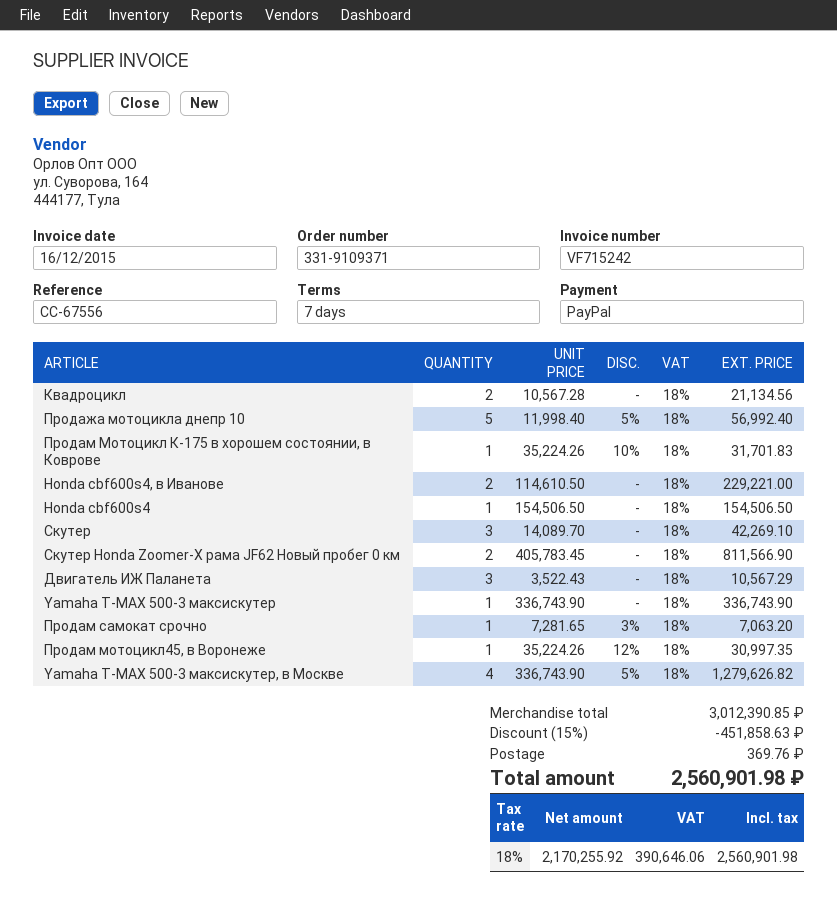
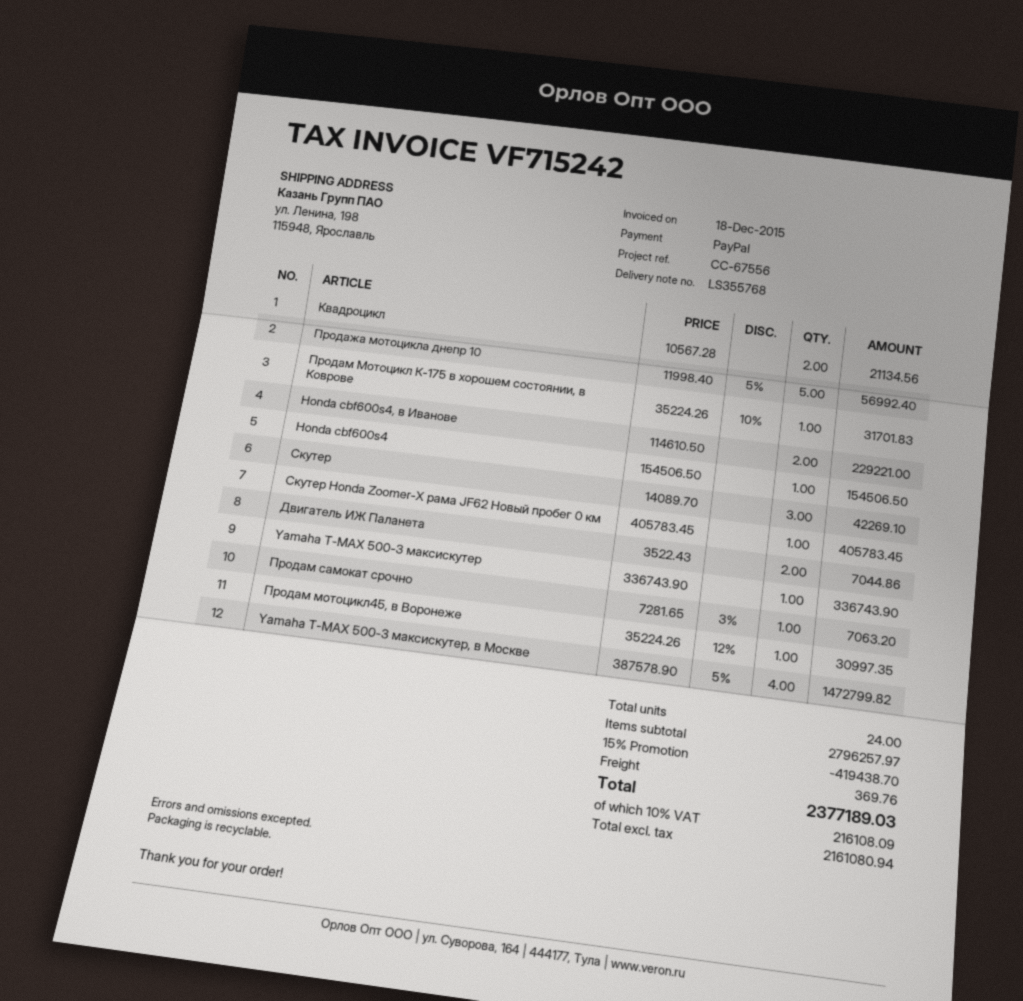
invoice date: 2015-12-16 -> 2015-12-18
Скутер Honda Zoomer-X рама JF62 Новый пробег 0 км: 2 x 405783.45 = 811566.90 -> 1 x 405783.45 = 405783.45
Двигатель ИЖ Паланета: 3 x 3522.43 = 10567.29 -> 2 x 3522.43 = 7044.86
Yamaha T-MAX 500-3 максискутер, в Москве: 4 x 336743.90 - 5% = 1279626.82 -> 4 x 387578.90 - 5% = 1472799.82
subtotal: 3012390.85 -> 2796257.97
discount: 15% = 451858.63 -> 15% = 419438.70
net: 2170255.92 -> 2161080.94
tax: 18% = 390646.06 -> 10% = 216108.09
total: 2560901.98 -> 2377189.03

